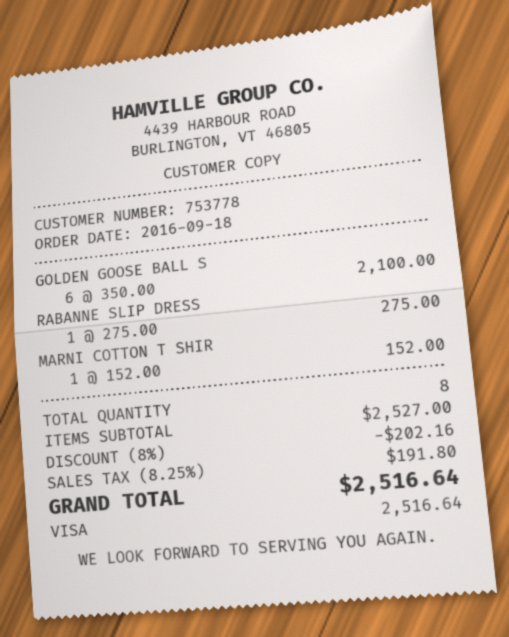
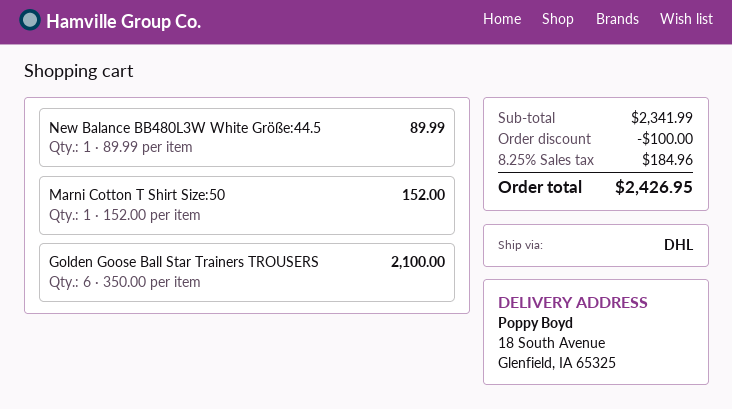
RABANNE SLIP DRESS: 1 x 275.00 = 275.00 -> none
New Balance BB480L3W White Größe:44.5: none -> 1 x 89.99 = 89.99
subtotal: 2527.00 -> 2341.99
discount: 202.16 -> 100.00
tax: 8.25% = 191.80 -> 8.25% = 184.96
total: 2516.64 -> 2426.95

